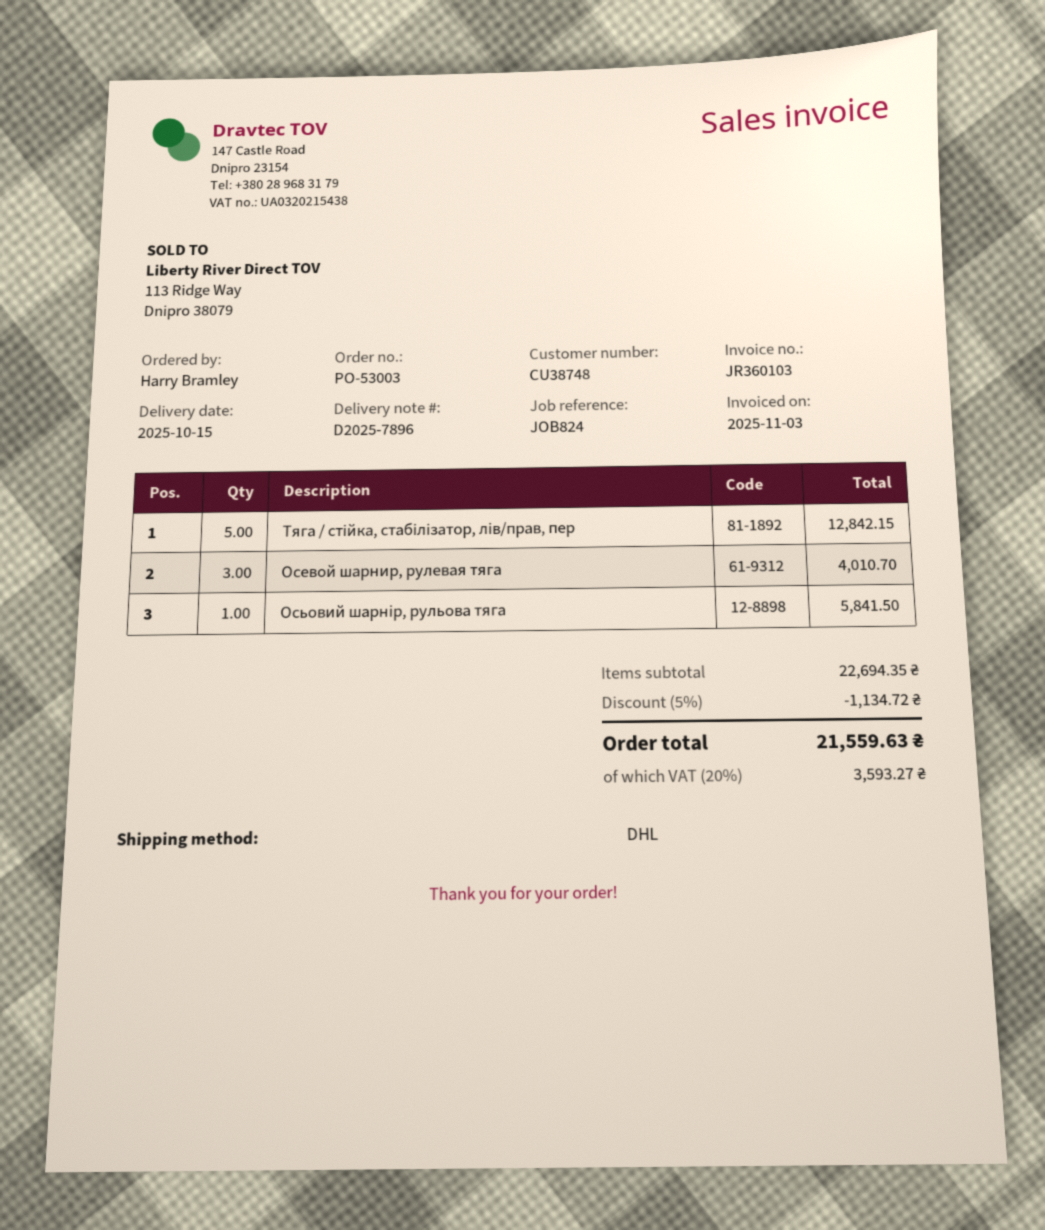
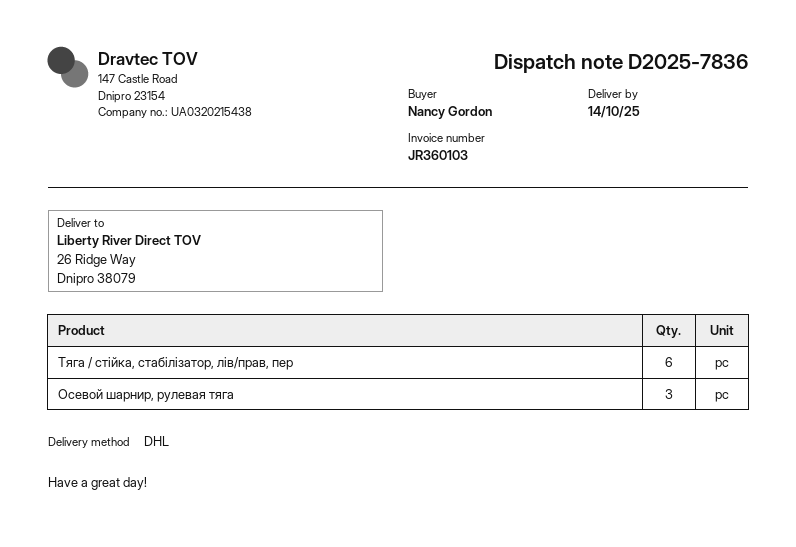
delivery note number: D2025-7896 -> D2025-7836
delivery date: 2025-10-15 -> 2025-10-14
ordered by: Harry Bramley -> Nancy Gordon
Тяга / стійка, стабілізатор, лiв/прав, пер: 5 -> 6
Осьовий шарнір, рульова тяга: 1 -> none

